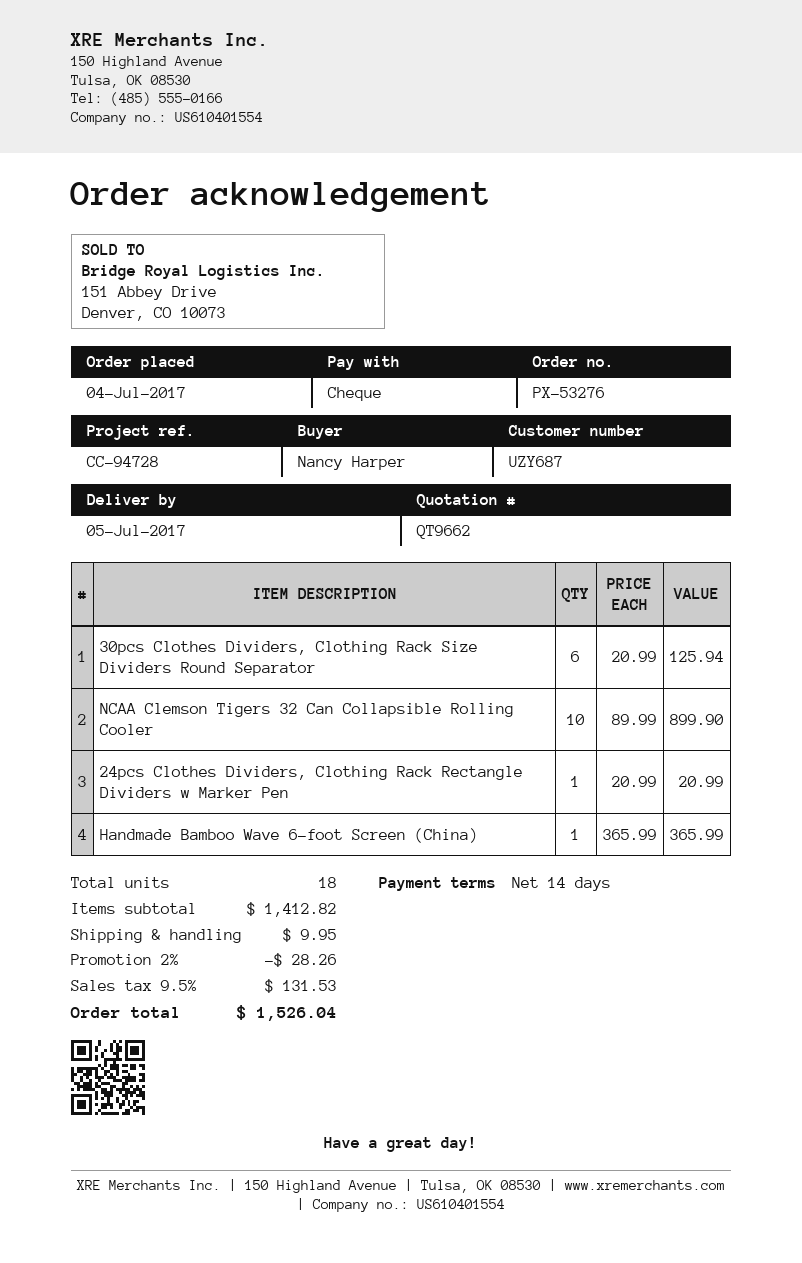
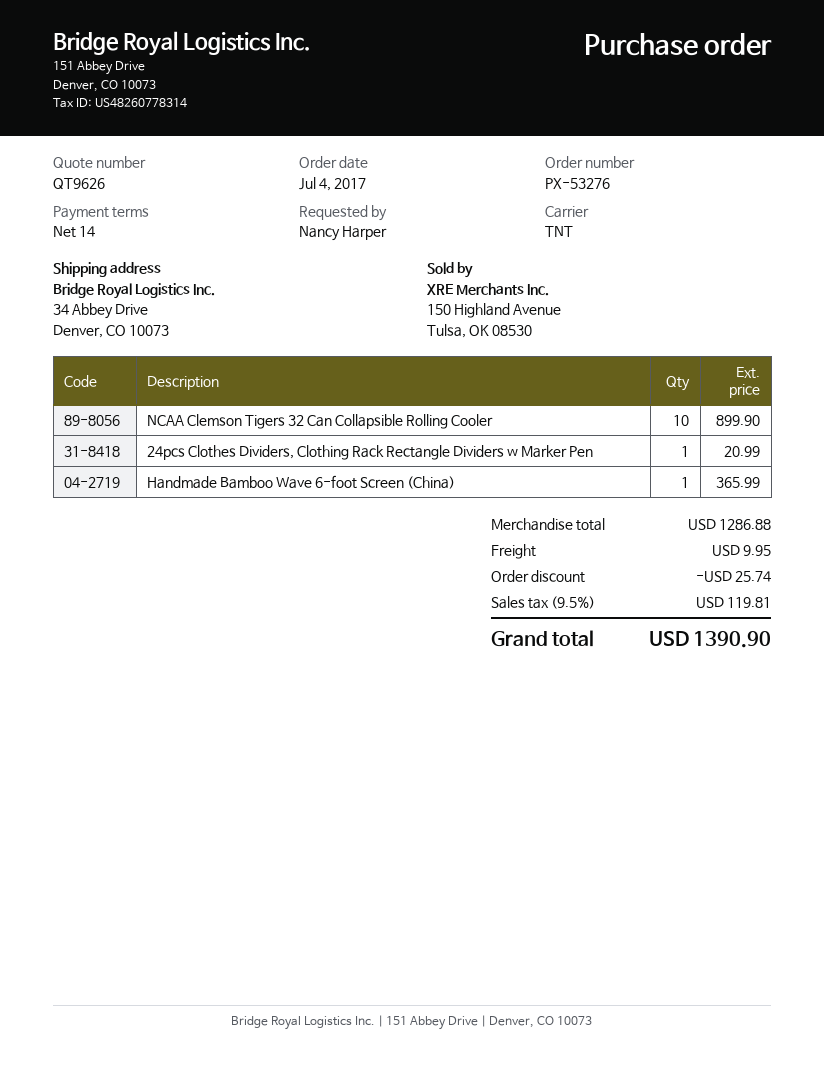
quote number: QT9662 -> QT9626
30pcs Clothes Dividers, Clothing Rack Size Dividers Round Separator: 6 for 125.94 -> none
subtotal: 1412.82 -> 1286.88
discount: 28.26 -> 25.74
tax: 9.5% = 131.53 -> 9.5% = 119.81
total: 1526.04 -> 1390.90

